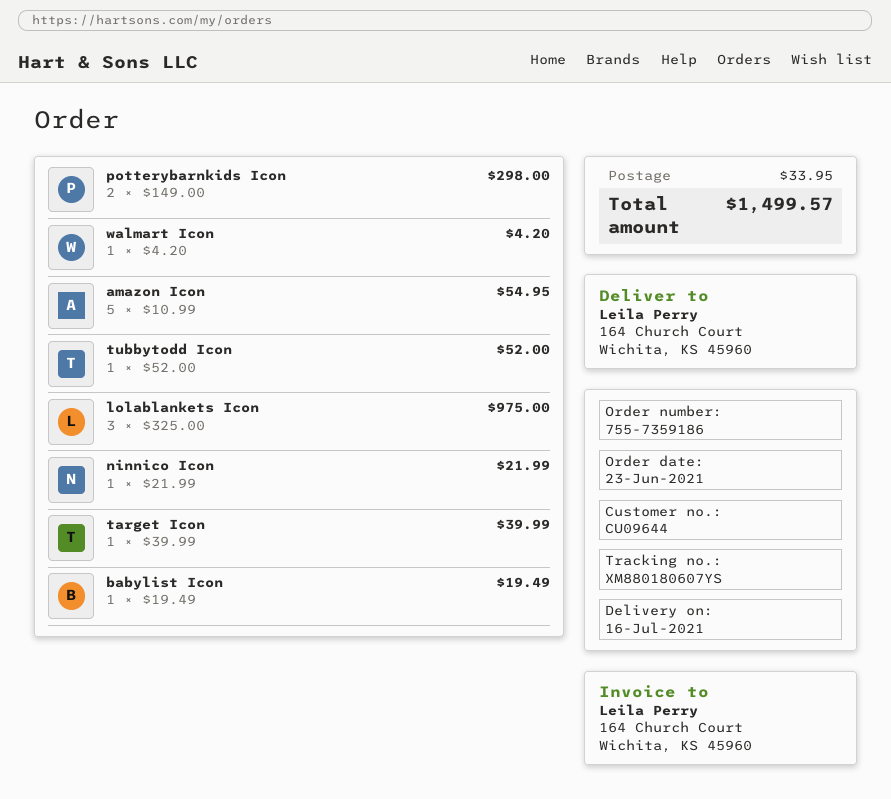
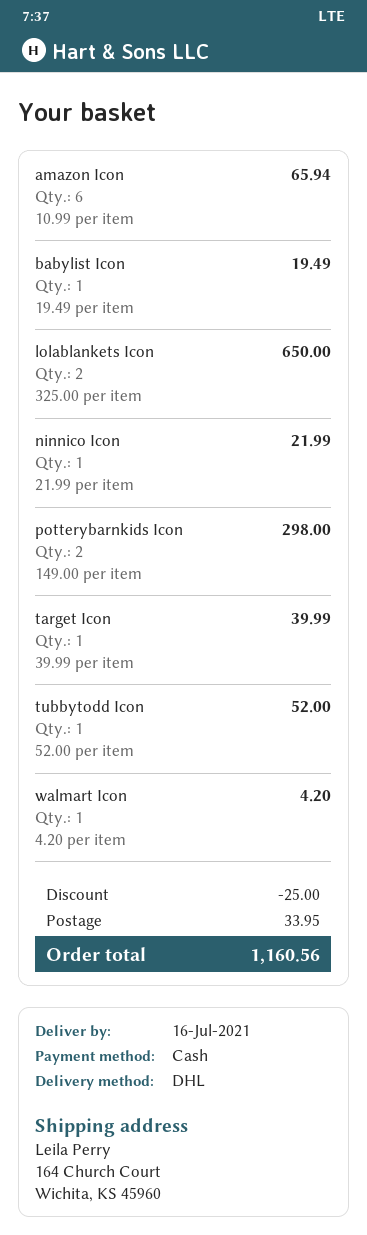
amazon Icon: 5 x 10.99 = 54.95 -> 6 x 10.99 = 65.94
lolablankets Icon: 3 x 325.00 = 975.00 -> 2 x 325.00 = 650.00
discount: none -> 25.00
total: 1499.57 -> 1160.56

